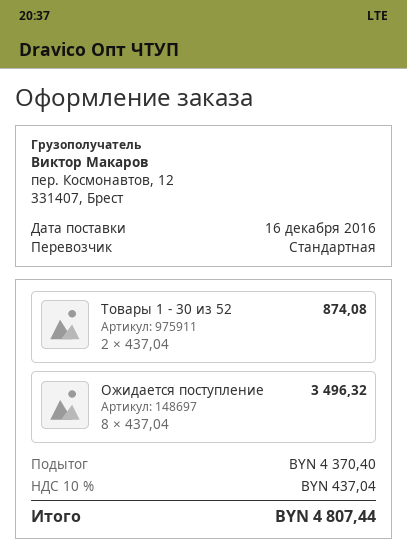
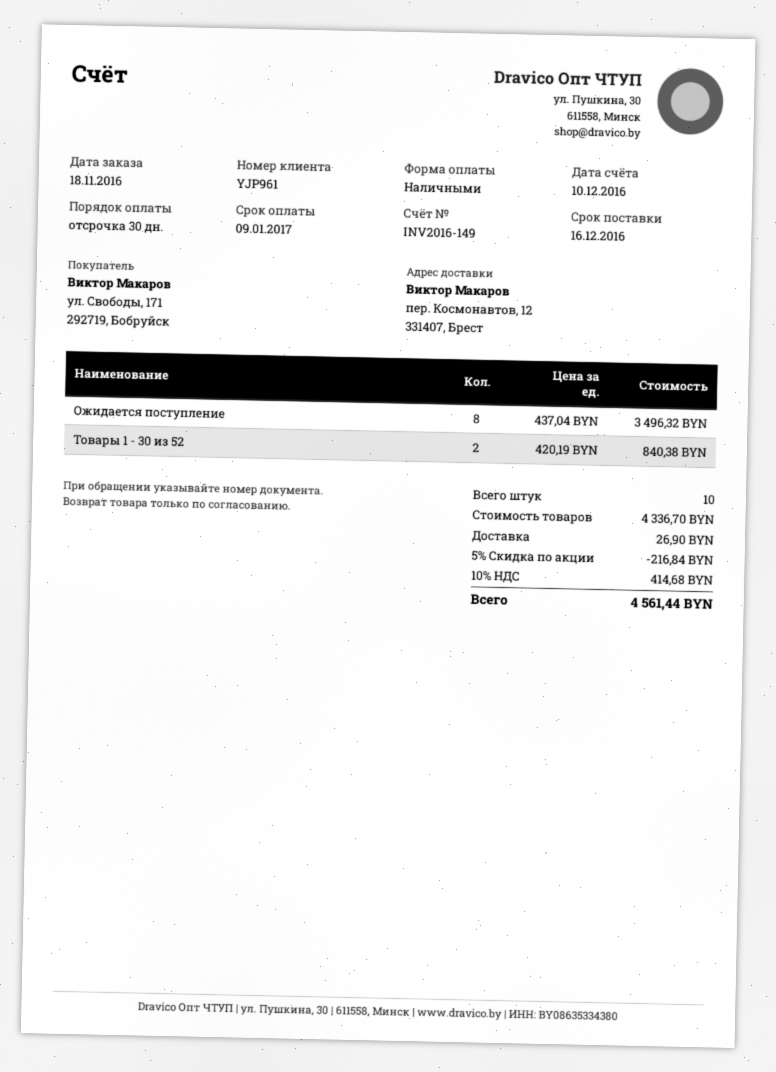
Товары 1 - 30 из 52: 2 x 437.04 = 874.08 -> 2 x 420.19 = 840.38
subtotal: 4370.40 -> 4336.70
discount: none -> 5% = 216.84
shipping: none -> 26.90
tax: 10% = 437.04 -> 10% = 414.68
total: 4807.44 -> 4561.44

